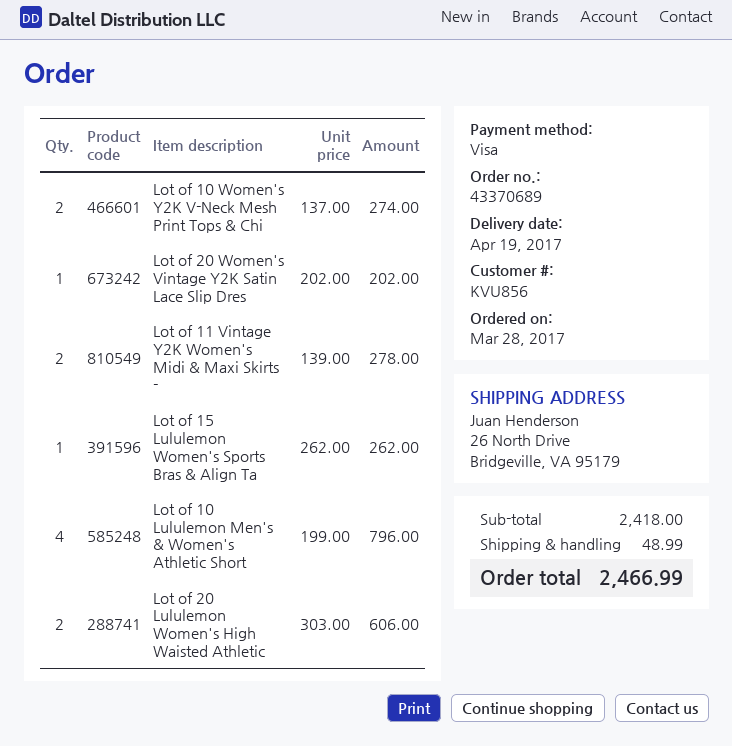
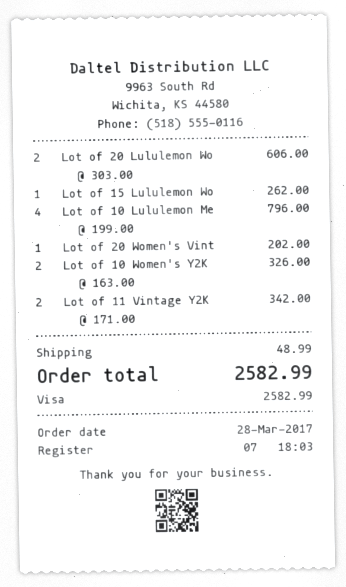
Lot of 10 Women's Y2K V-Neck Mesh Print Tops & Chi: 2 x 137.00 = 274.00 -> 2 x 163.00 = 326.00
Lot of 11 Vintage Y2K Women's Midi & Maxi Skirts -: 2 x 139.00 = 278.00 -> 2 x 171.00 = 342.00
total: 2466.99 -> 2582.99

